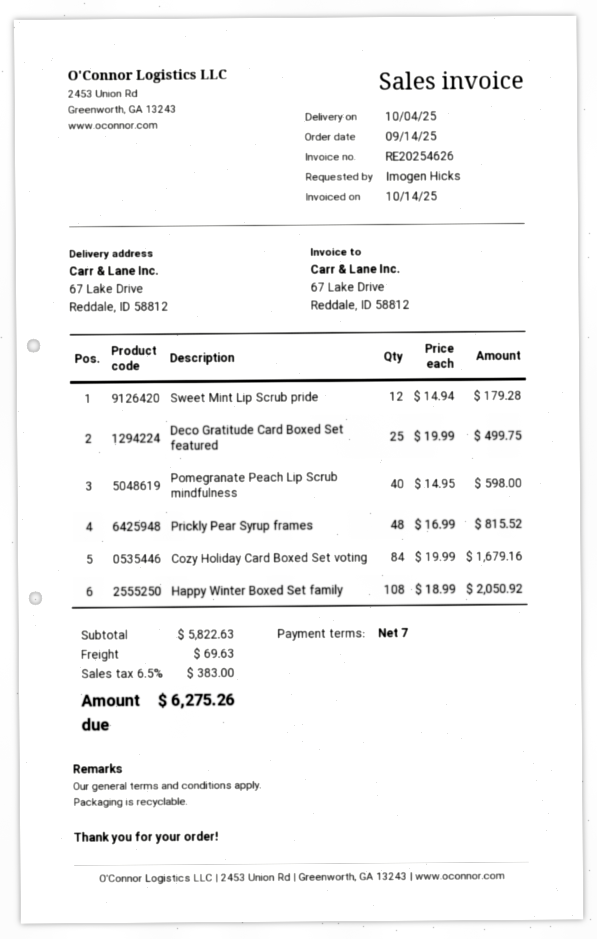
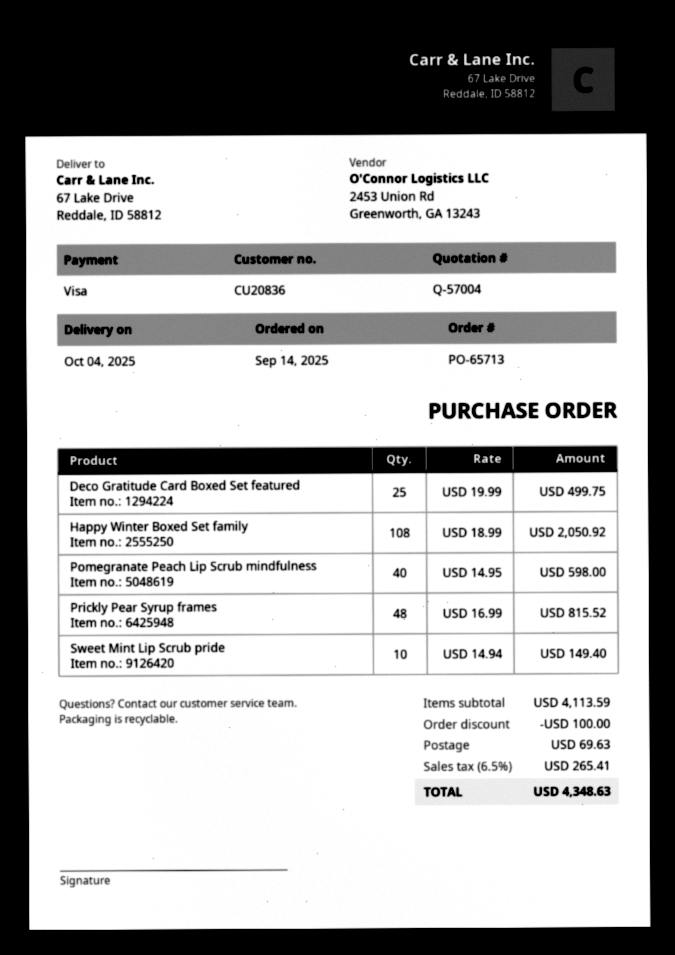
Sweet Mint Lip Scrub pride: 12 x 14.94 = 179.28 -> 10 x 14.94 = 149.40
Cozy Holiday Card Boxed Set voting: 84 x 19.99 = 1679.16 -> none
subtotal: 5822.63 -> 4113.59
discount: none -> 100.00
tax: 6.5% = 383.00 -> 6.5% = 265.41
total: 6275.26 -> 4348.63

